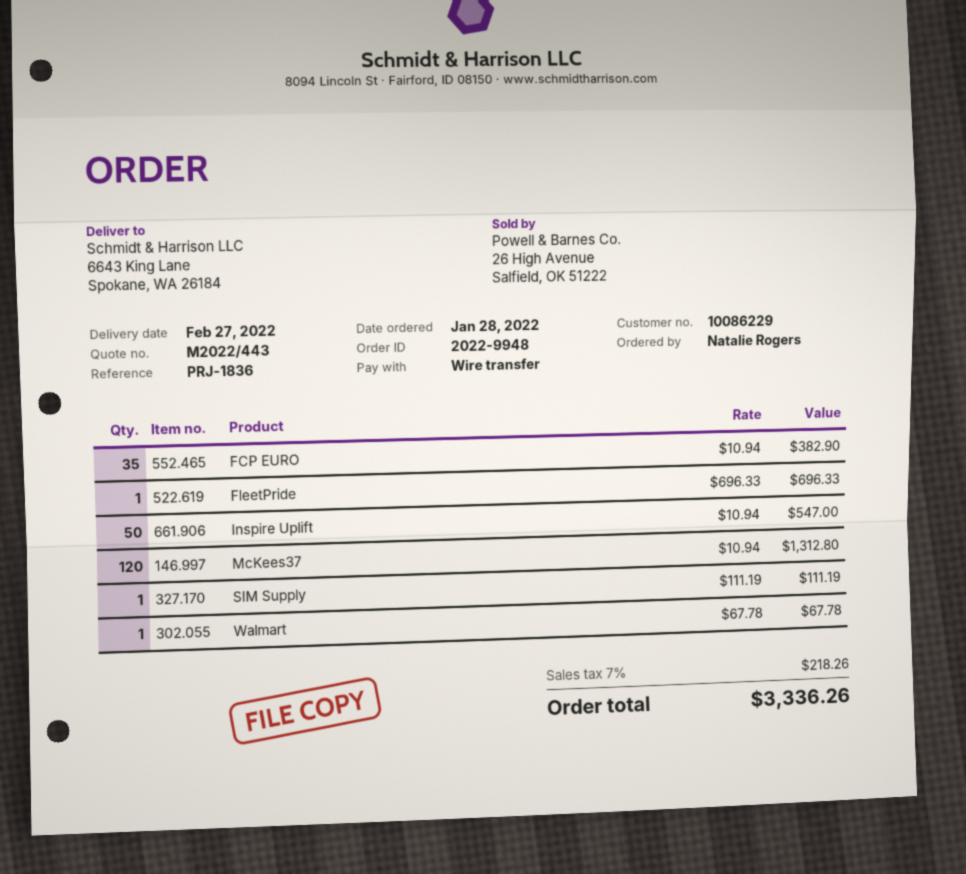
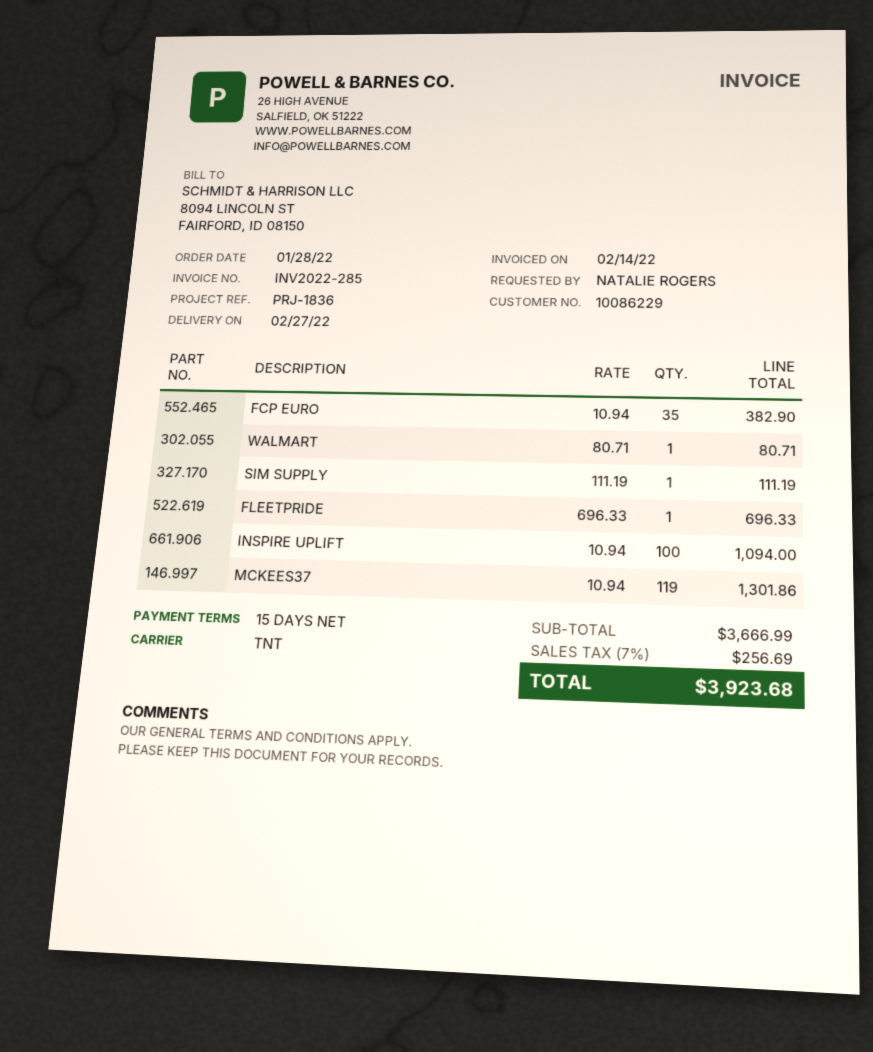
Inspire Uplift: 50 x 10.94 = 547.00 -> 100 x 10.94 = 1094.00
McKees37: 120 x 10.94 = 1312.80 -> 119 x 10.94 = 1301.86
Walmart: 1 x 67.78 = 67.78 -> 1 x 80.71 = 80.71
tax: 7% = 218.26 -> 7% = 256.69
total: 3336.26 -> 3923.68

